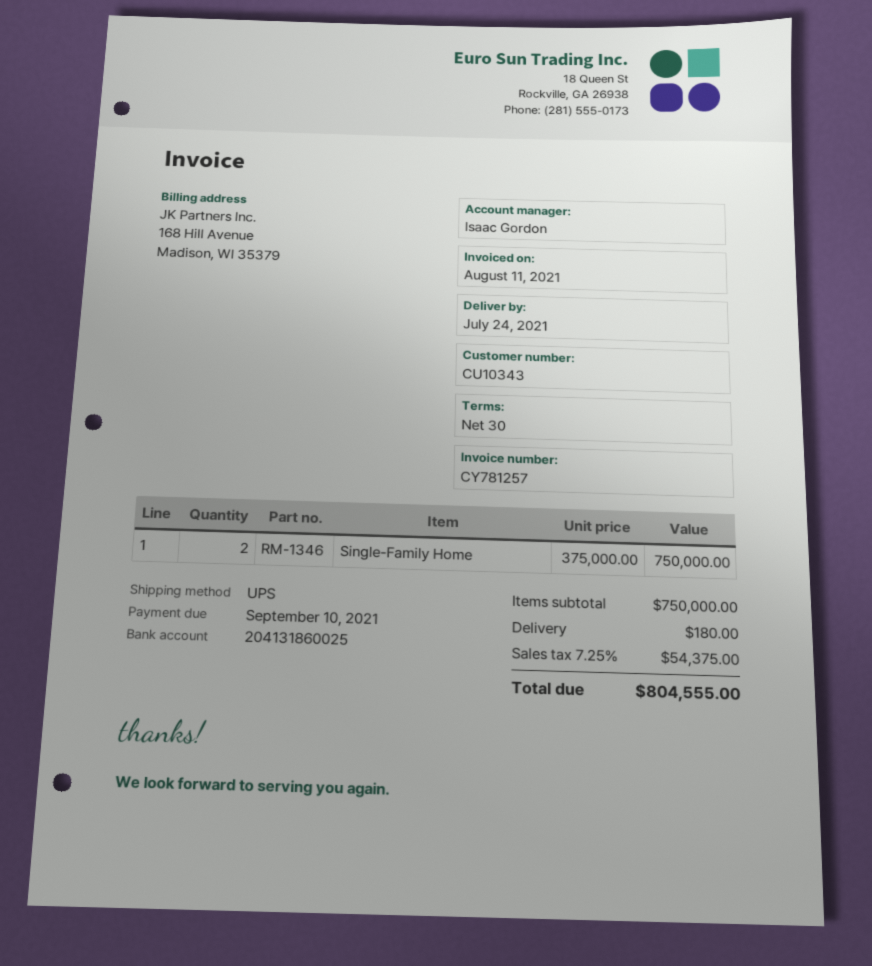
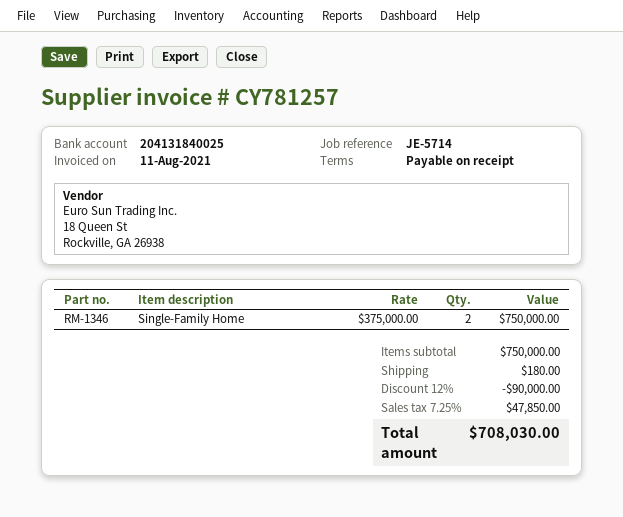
payment terms: 30 days -> on receipt
bank account: 204131860025 -> 204131840025
discount: none -> 12% = 90000.00
tax: 7.25% = 54375.00 -> 7.25% = 47850.00
total: 804555.00 -> 708030.00

